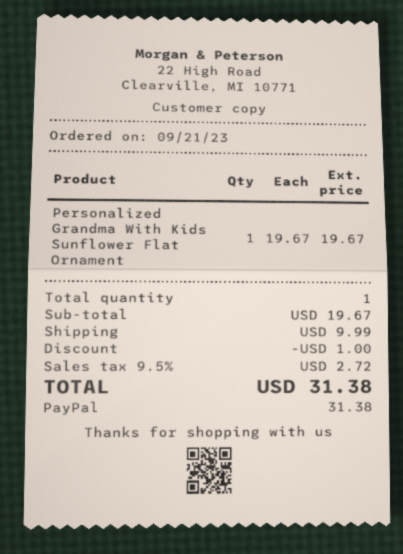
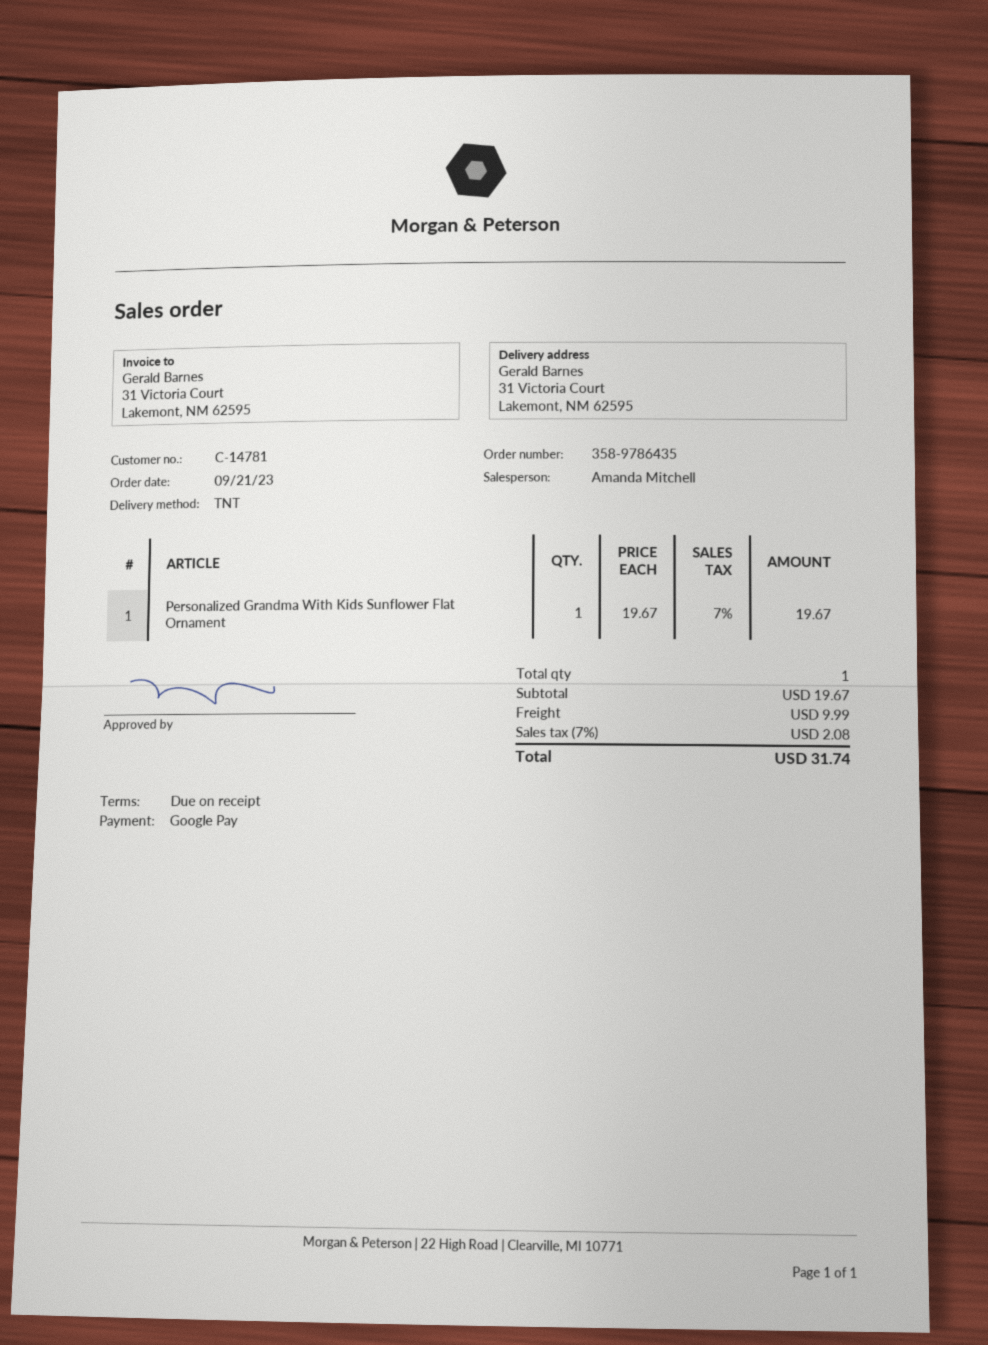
payment method: PayPal -> Google Pay
discount: 1.00 -> none
tax: 9.5% = 2.72 -> 7% = 2.08
total: 31.38 -> 31.74

